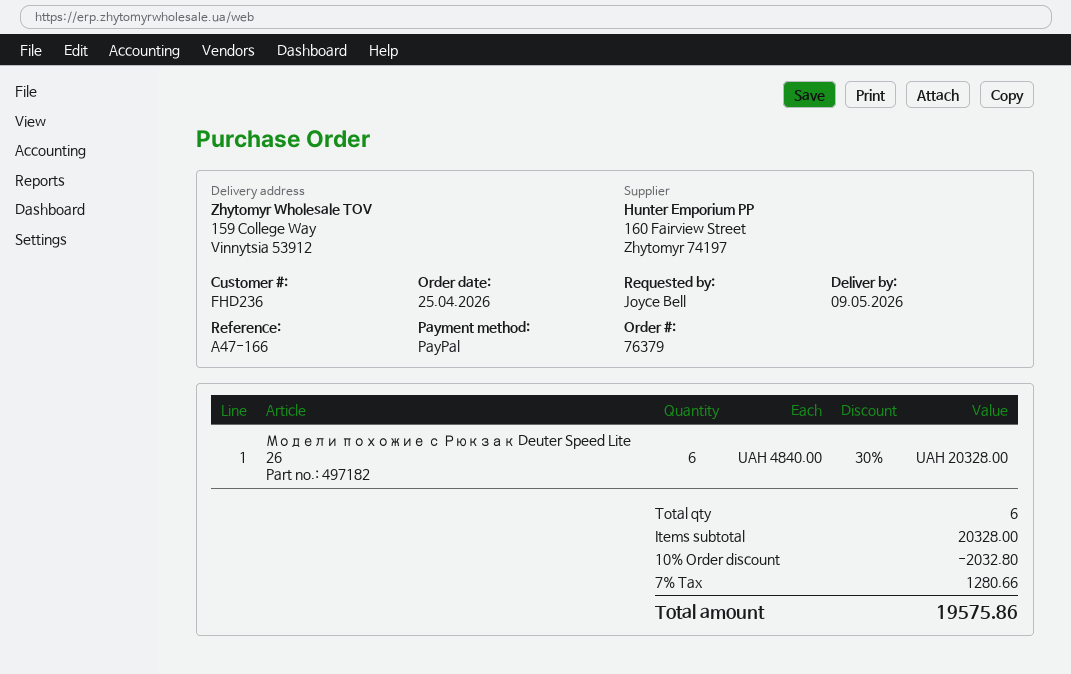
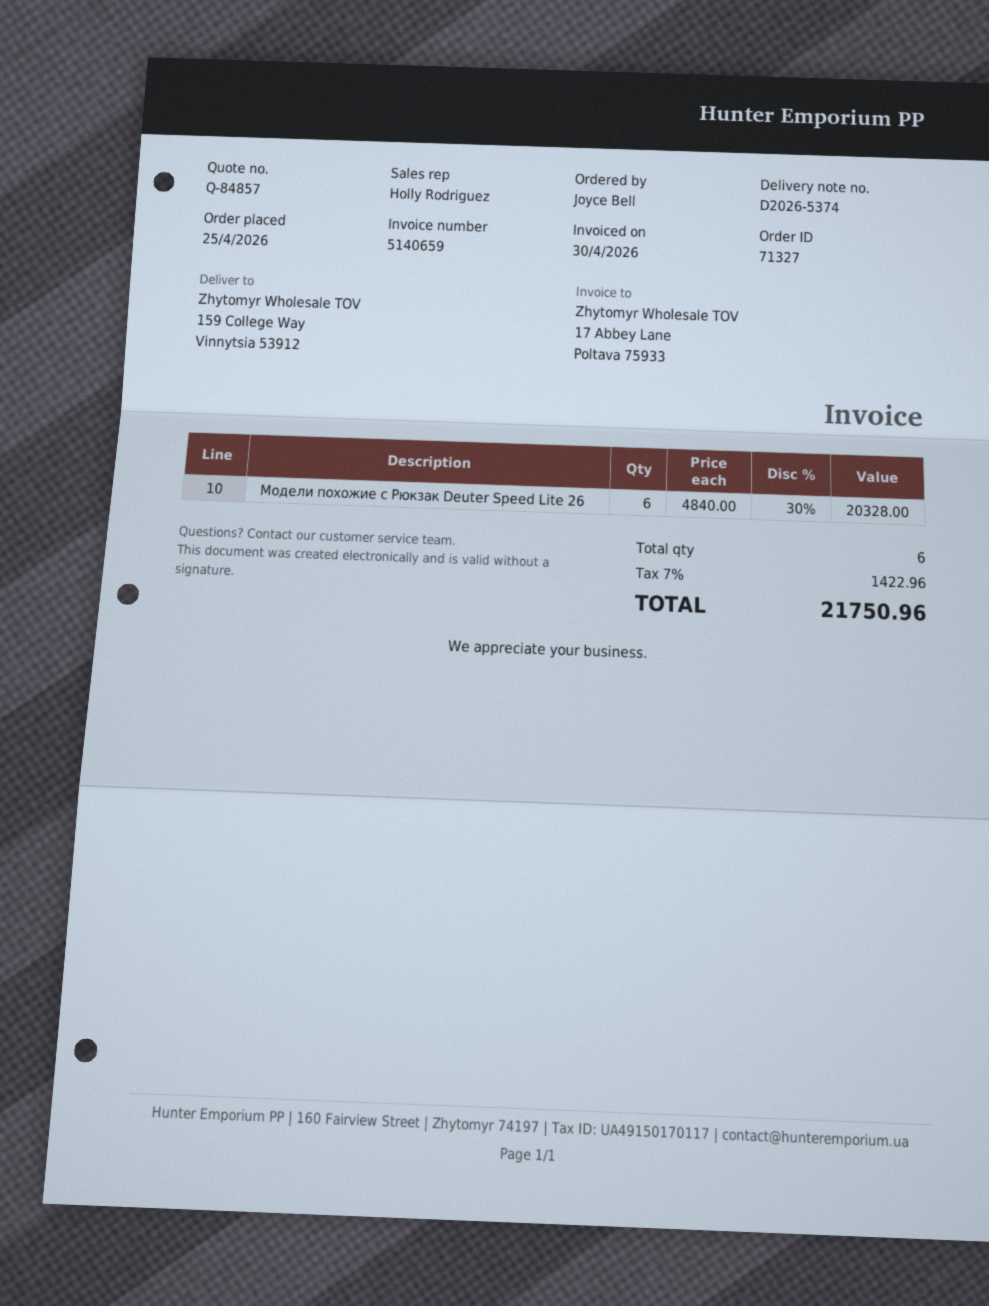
order number: 76379 -> 71327
discount: 10% = 2032.80 -> none
tax: 7% = 1280.66 -> 7% = 1422.96
total: 19575.86 -> 21750.96

